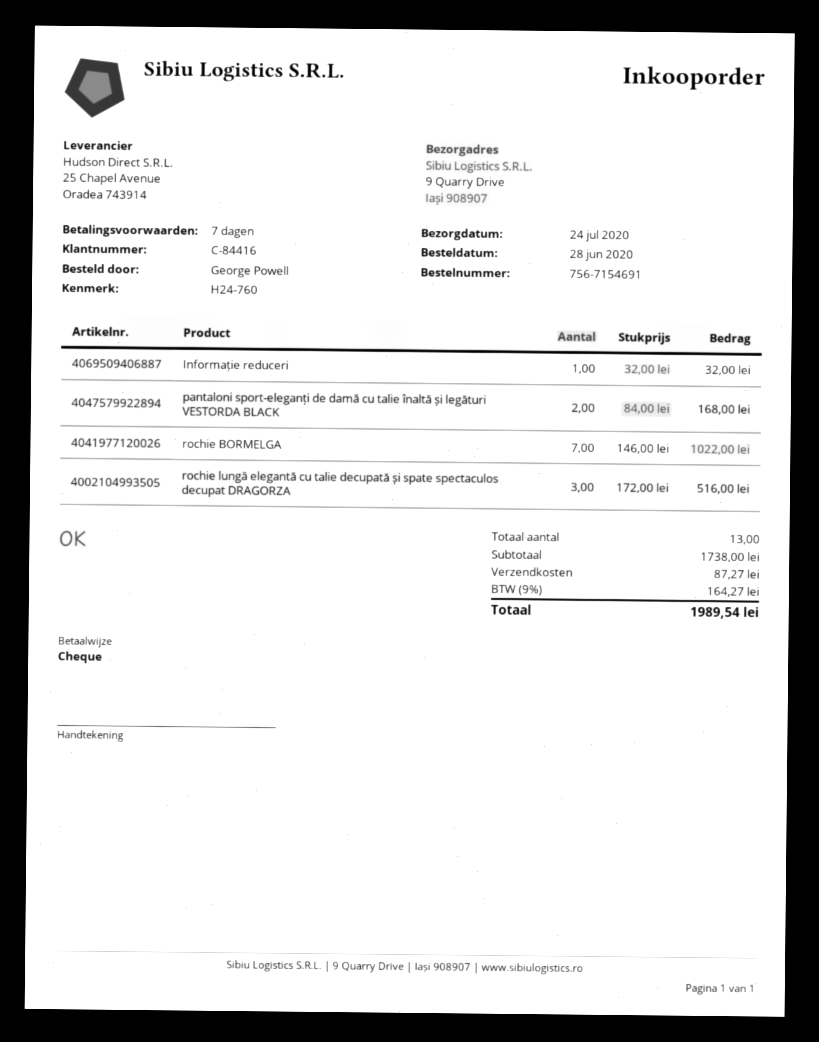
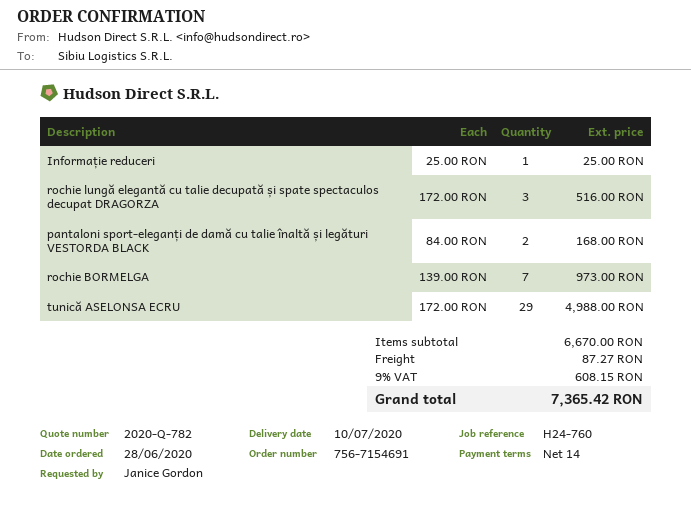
delivery date: 2020-07-24 -> 2020-07-10
payment terms: 7 days -> 14 days
ordered by: George Powell -> Janice Gordon
Informație reduceri: 1 x 32.00 = 32.00 -> 1 x 25.00 = 25.00
rochie BORMELGA: 7 x 146.00 = 1022.00 -> 7 x 139.00 = 973.00
tunică ASELONSA ECRU: none -> 29 x 172.00 = 4988.00
subtotal: 1738.00 -> 6670.00
tax: 9% = 164.27 -> 9% = 608.15
total: 1989.54 -> 7365.42

